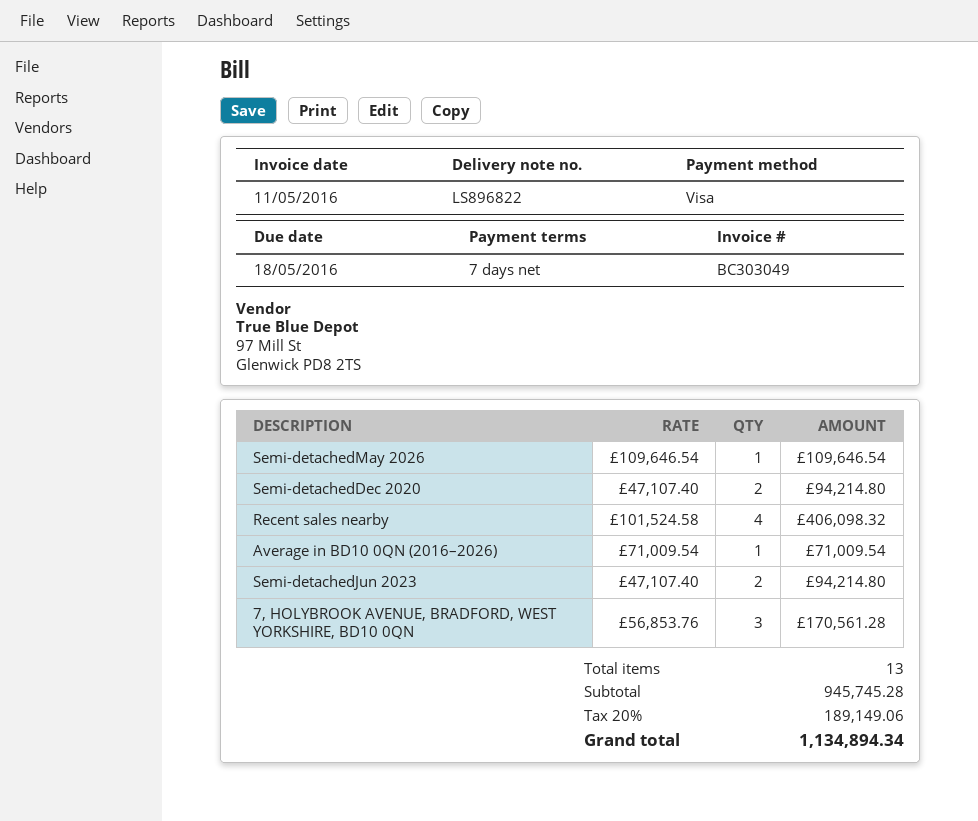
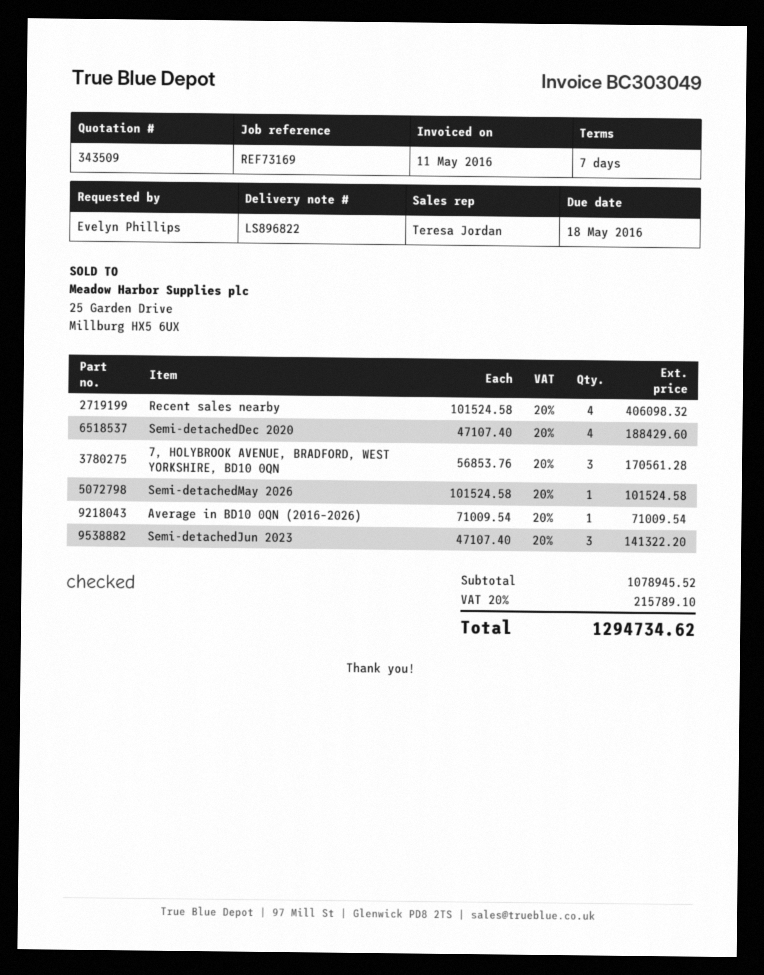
Semi-detachedMay 2026: 1 x 109646.54 = 109646.54 -> 1 x 101524.58 = 101524.58
Semi-detachedDec 2020: 2 x 47107.40 = 94214.80 -> 4 x 47107.40 = 188429.60
Semi-detachedJun 2023: 2 x 47107.40 = 94214.80 -> 3 x 47107.40 = 141322.20
subtotal: 945745.28 -> 1078945.52
tax: 20% = 189149.06 -> 20% = 215789.10
total: 1134894.34 -> 1294734.62

